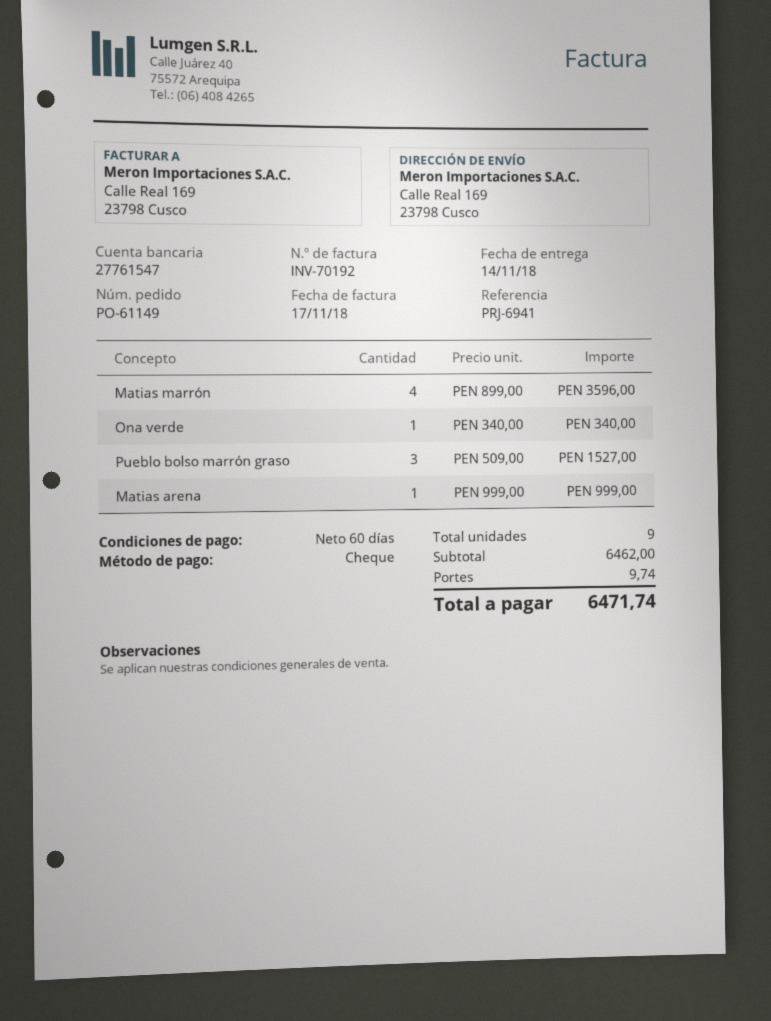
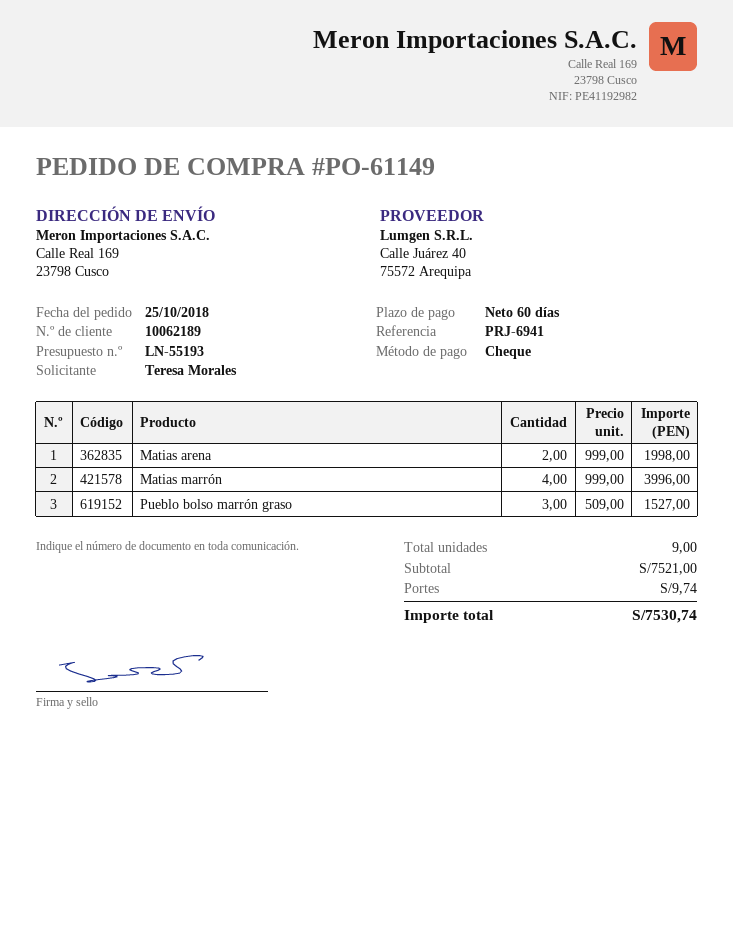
Matias marrón: 4 x 899.00 = 3596.00 -> 4 x 999.00 = 3996.00
Ona verde: 1 x 340.00 = 340.00 -> none
Matias arena: 1 x 999.00 = 999.00 -> 2 x 999.00 = 1998.00
subtotal: 6462.00 -> 7521.00
total: 6471.74 -> 7530.74

